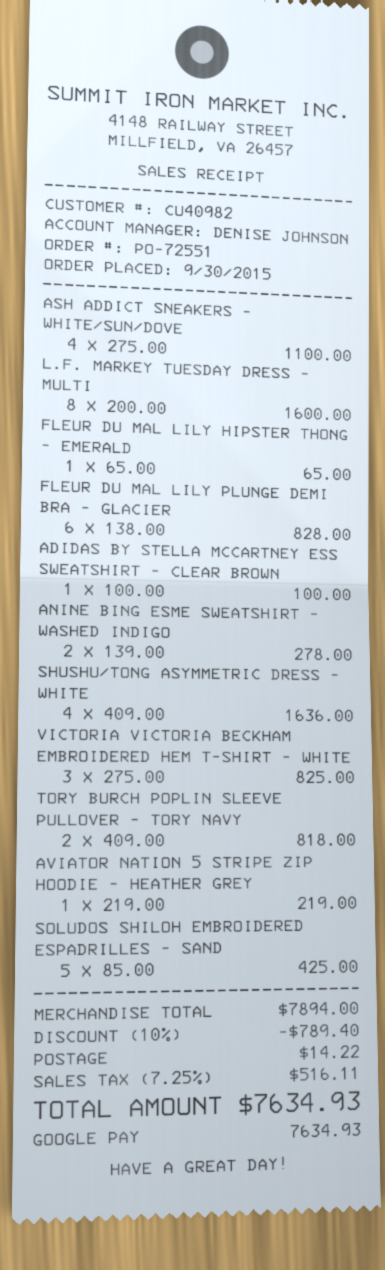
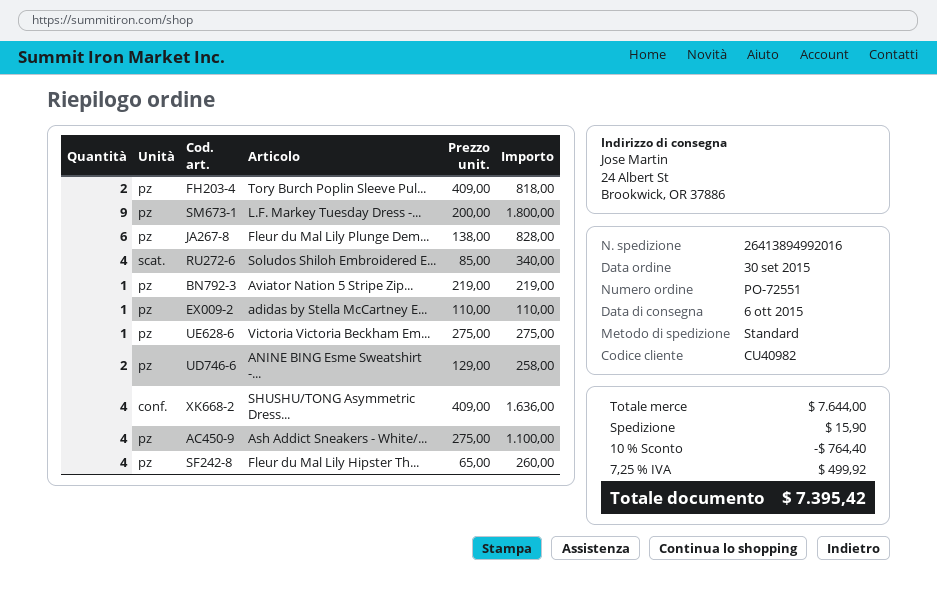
L.F. MARKEY TUESDAY DRESS - MULTI: 8 x 200.00 = 1600.00 -> 9 x 200.00 = 1800.00
FLEUR DU MAL LILY HIPSTER THONG - EMERALD: 1 x 65.00 = 65.00 -> 4 x 65.00 = 260.00
ADIDAS BY STELLA MCCARTNEY ESS SWEATSHIRT - CLEAR BROWN: 1 x 100.00 = 100.00 -> 1 x 110.00 = 110.00
ANINE BING ESME SWEATSHIRT - WASHED INDIGO: 2 x 139.00 = 278.00 -> 2 x 129.00 = 258.00
VICTORIA VICTORIA BECKHAM EMBROIDERED HEM T-SHIRT - WHITE: 3 x 275.00 = 825.00 -> 1 x 275.00 = 275.00
SOLUDOS SHILOH EMBROIDERED ESPADRILLES - SAND: 5 x 85.00 = 425.00 -> 4 x 85.00 = 340.00
subtotal: 7894.00 -> 7644.00
discount: 10% = 789.40 -> 10% = 764.40
shipping: 14.22 -> 15.90
tax: 7.25% = 516.11 -> 7.25% = 499.92
total: 7634.93 -> 7395.42

